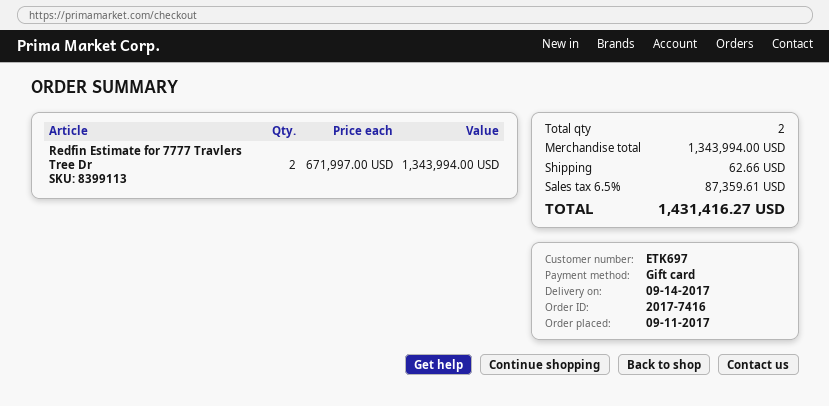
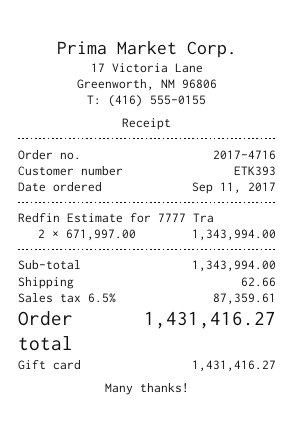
order number: 2017-7416 -> 2017-4716
customer number: ETK697 -> ETK393

